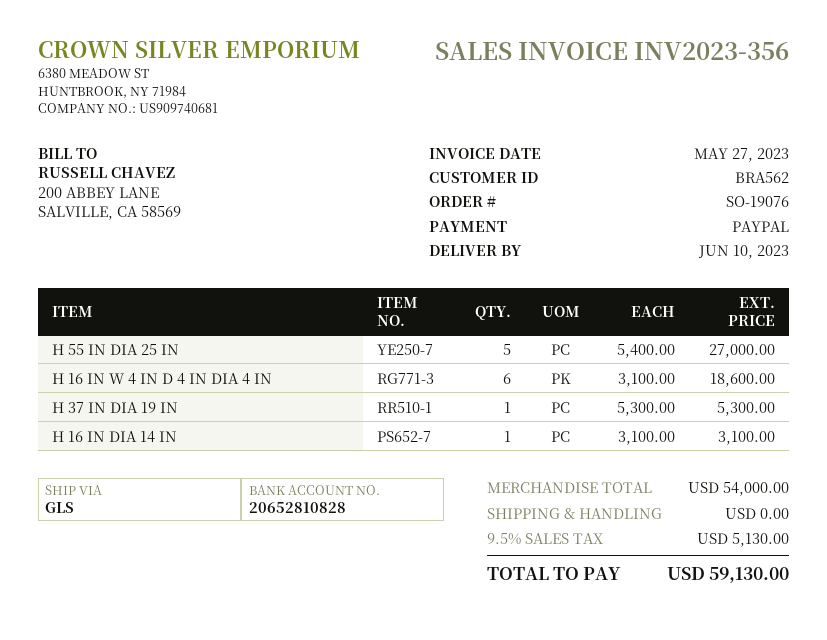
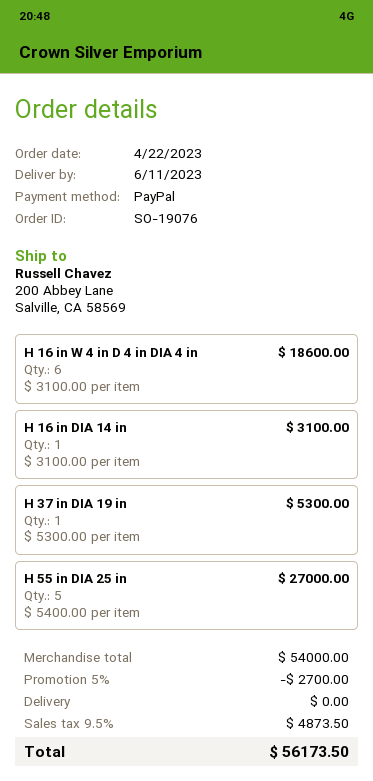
delivery date: 2023-06-10 -> 2023-06-11
discount: none -> 5% = 2700.00
tax: 9.5% = 5130.00 -> 9.5% = 4873.50
total: 59130.00 -> 56173.50

